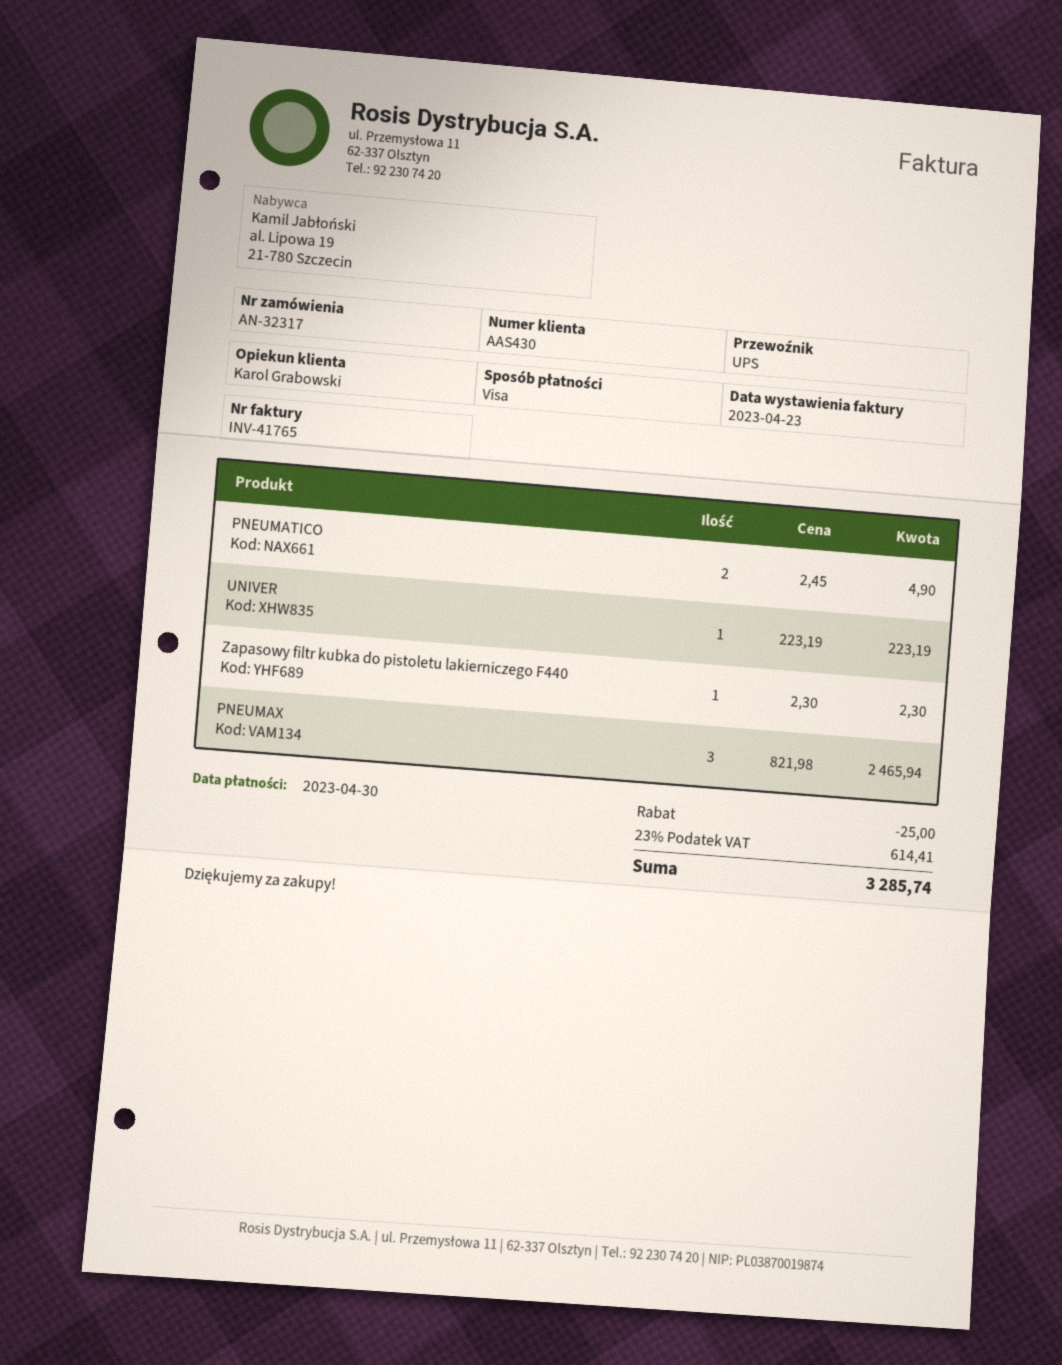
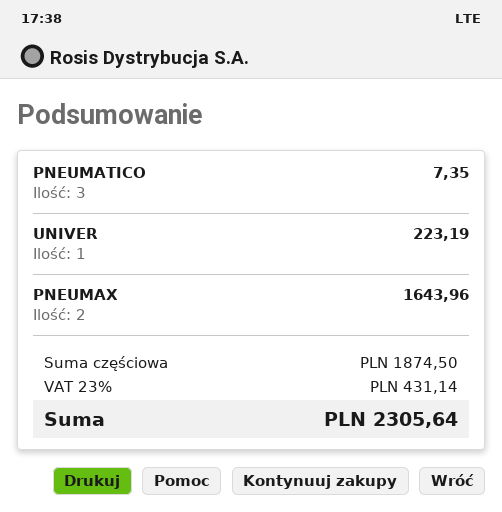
PNEUMATICO: 2 for 4.90 -> 3 for 7.35
Zapasowy filtr kubka do pistoletu lakierniczego F440: 1 for 2.30 -> none
PNEUMAX: 3 for 2465.94 -> 2 for 1643.96
discount: 25.00 -> none
tax: 23% = 614.41 -> 23% = 431.14
total: 3285.74 -> 2305.64

